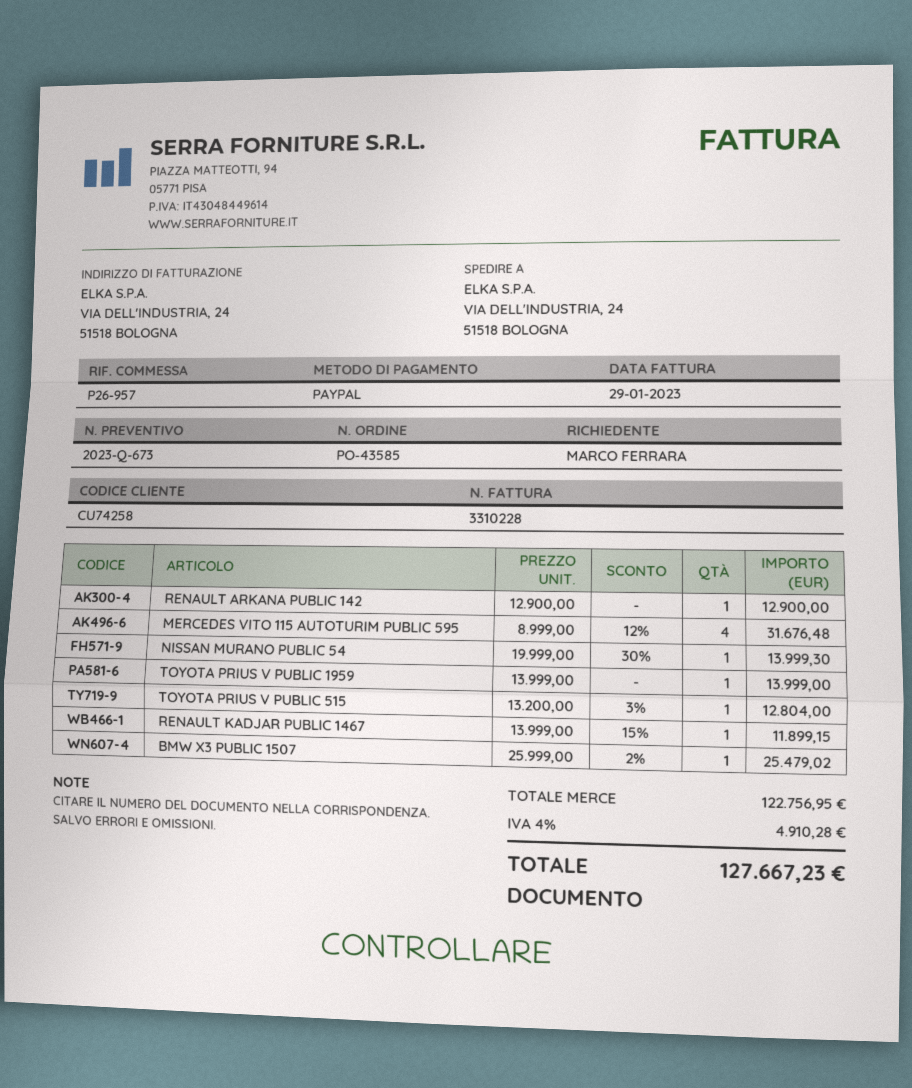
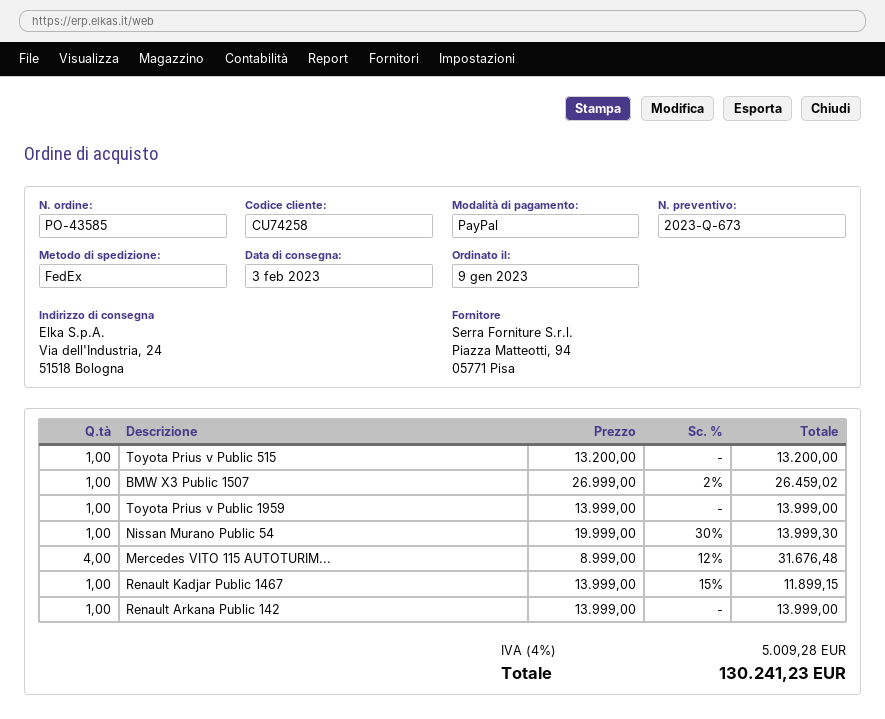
RENAULT ARKANA PUBLIC 142: 1 x 12900.00 = 12900.00 -> 1 x 13999.00 = 13999.00
TOYOTA PRIUS V PUBLIC 515: 1 x 13200.00 - 3% = 12804.00 -> 1 x 13200.00 = 13200.00
BMW X3 PUBLIC 1507: 1 x 25999.00 - 2% = 25479.02 -> 1 x 26999.00 - 2% = 26459.02
tax: 4% = 4910.28 -> 4% = 5009.28
total: 127667.23 -> 130241.23

